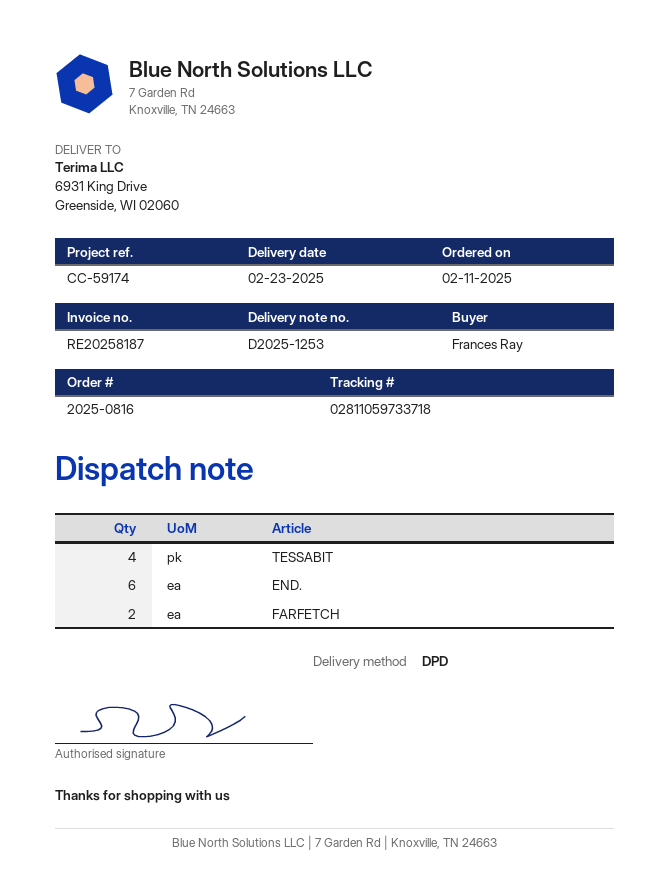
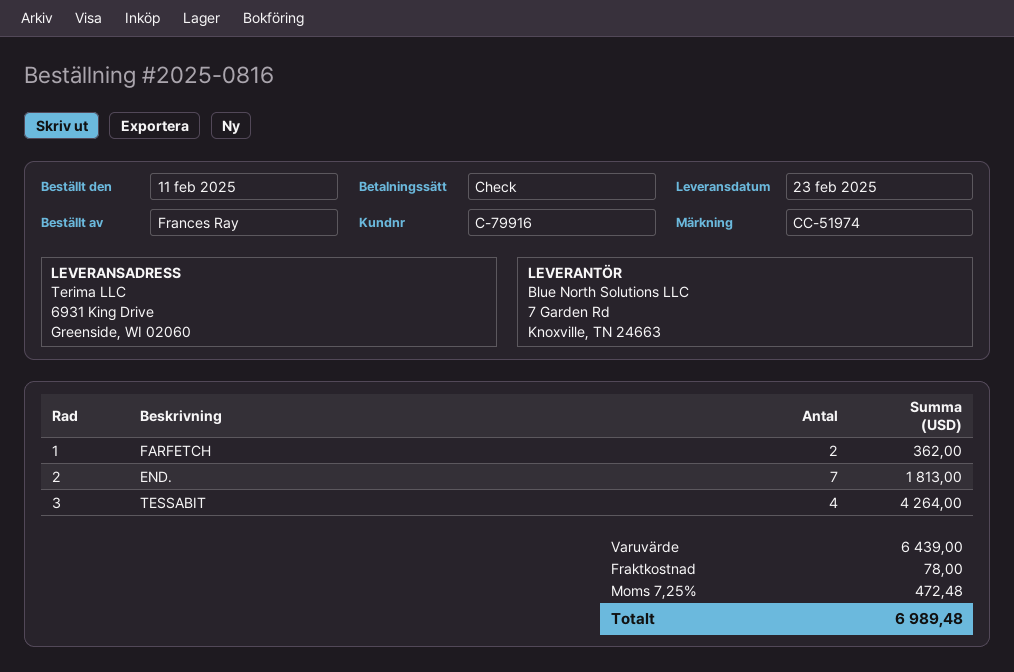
reference: CC-59174 -> CC-51974
END.: 6 -> 7

